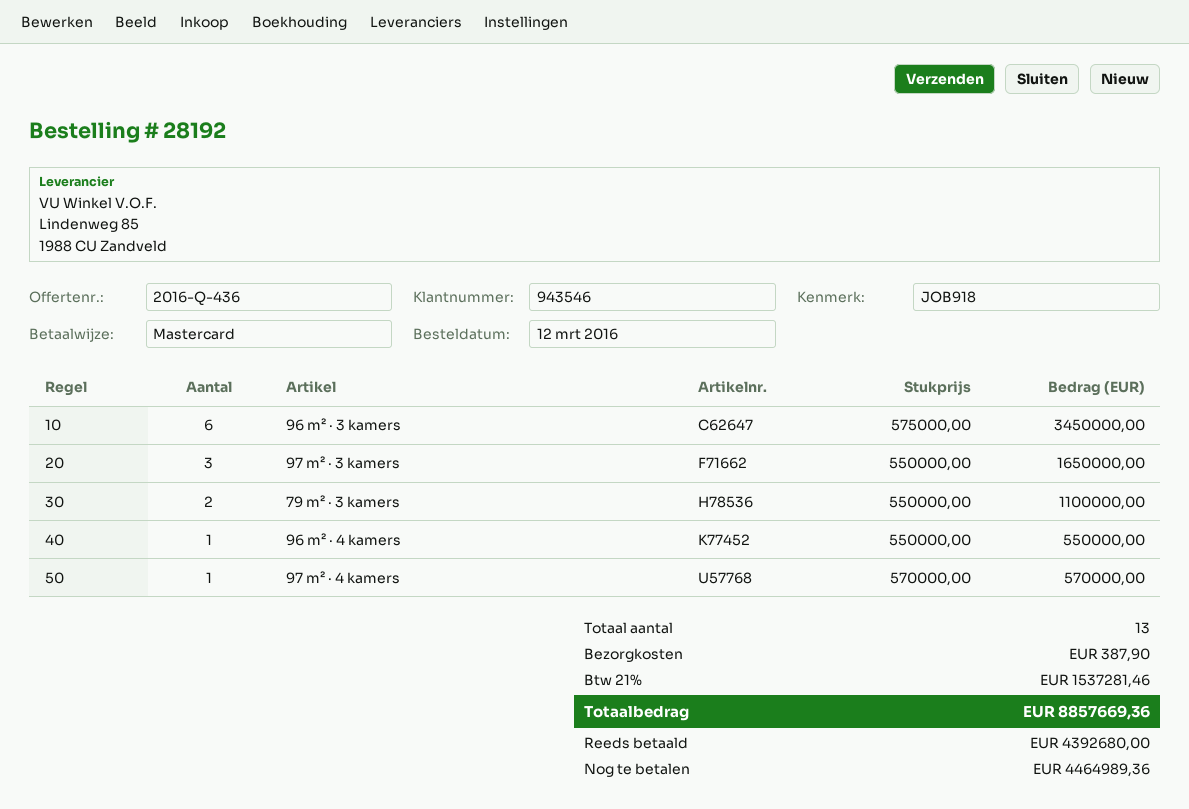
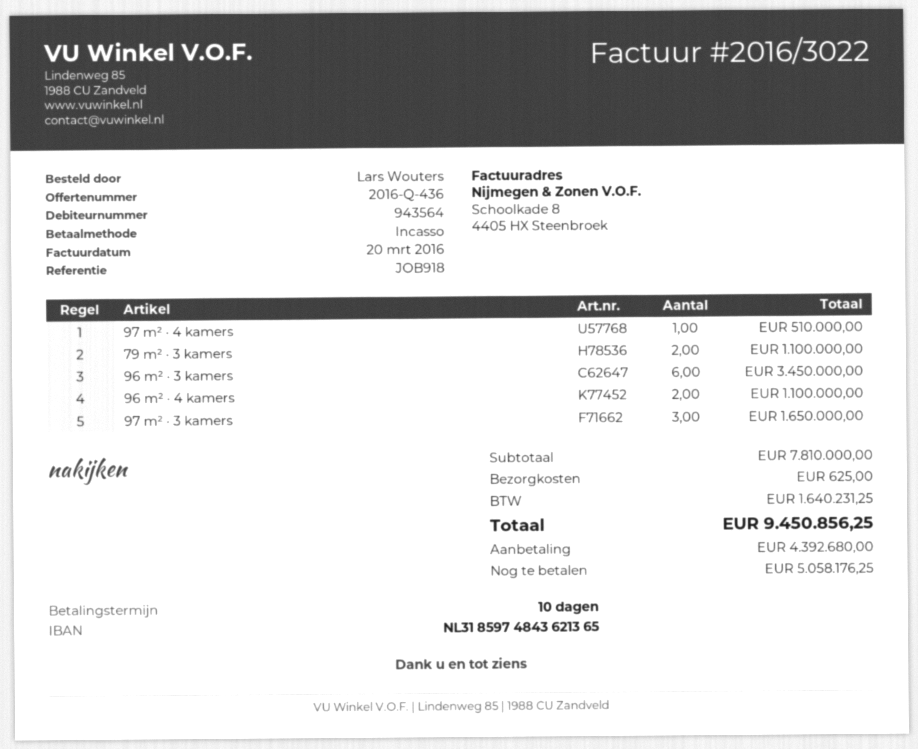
customer number: 943546 -> 943564
payment method: Mastercard -> direct debit
96 m² · 4 kamers: 1 for 550000.00 -> 2 for 1100000.00
97 m² · 4 kamers: 1 for 570000.00 -> 1 for 510000.00
shipping: 387.90 -> 625.00
tax: 1537281.46 -> 1640231.25
total: 8857669.36 -> 9450856.25
balance: 4464989.36 -> 5058176.25

